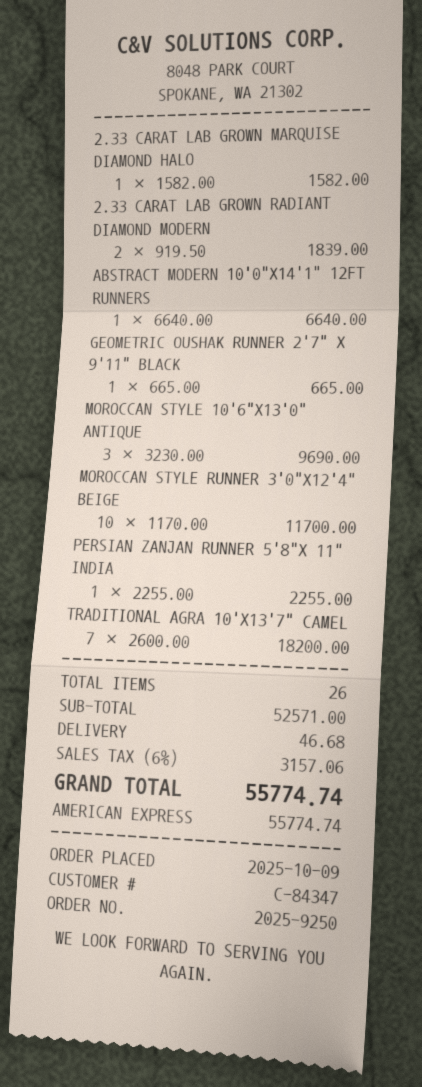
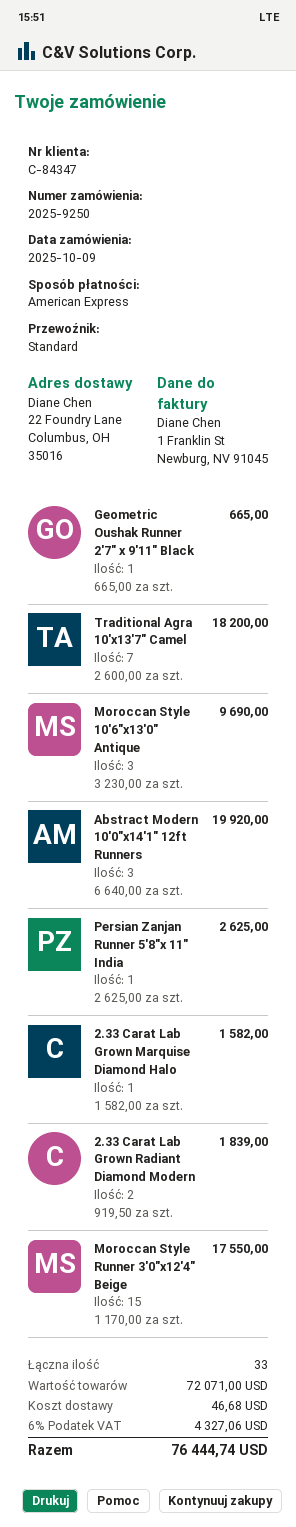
ABSTRACT MODERN 10'0"X14'1" 12FT RUNNERS: 1 x 6640.00 = 6640.00 -> 3 x 6640.00 = 19920.00
MOROCCAN STYLE RUNNER 3'0"X12'4" BEIGE: 10 x 1170.00 = 11700.00 -> 15 x 1170.00 = 17550.00
PERSIAN ZANJAN RUNNER 5'8"X 11" INDIA: 1 x 2255.00 = 2255.00 -> 1 x 2625.00 = 2625.00
total quantity: 26 -> 33
subtotal: 52571.00 -> 72071.00
tax: 6% = 3157.06 -> 6% = 4327.06
total: 55774.74 -> 76444.74

